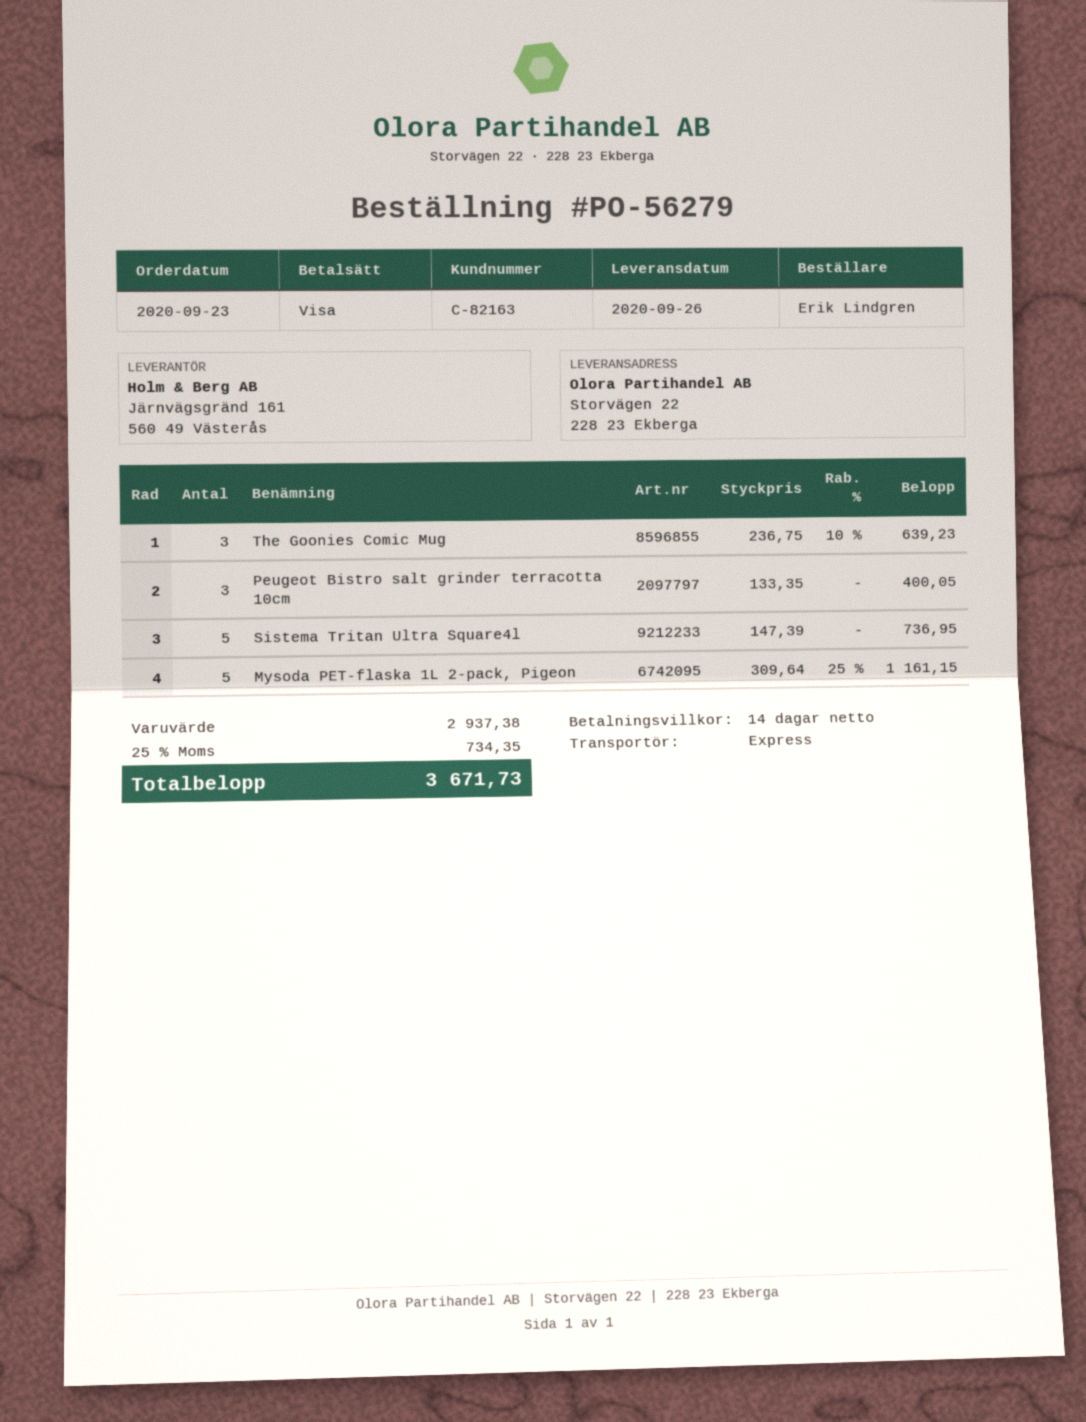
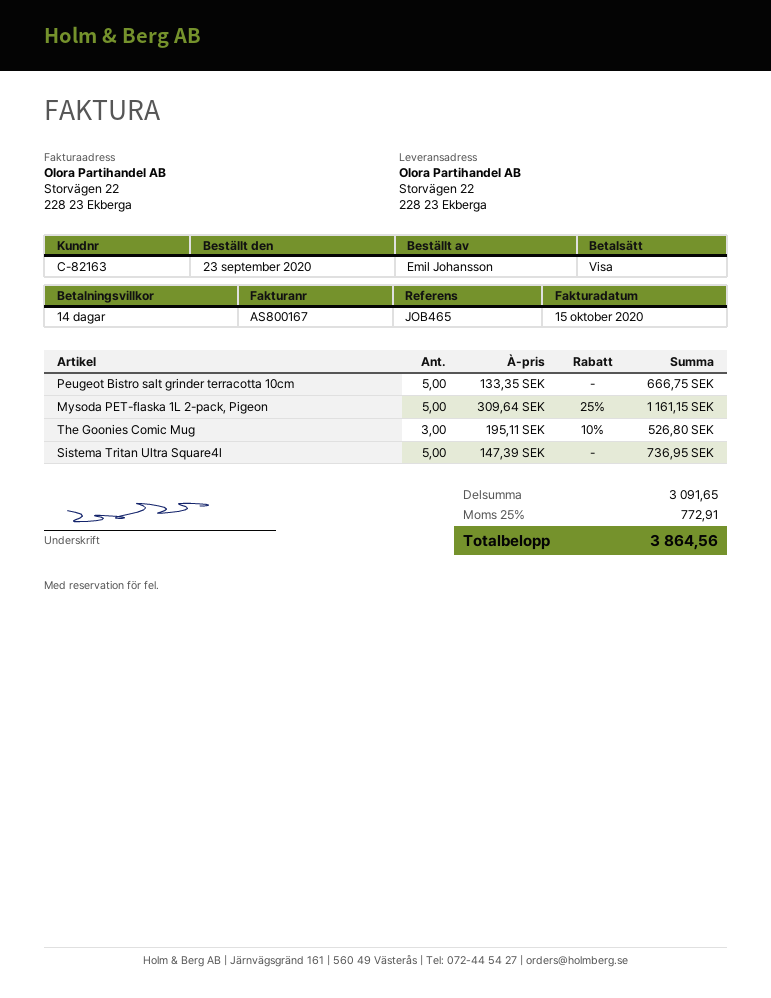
ordered by: Erik Lindgren -> Emil Johansson
The Goonies Comic Mug: 3 x 236.75 - 10% = 639.23 -> 3 x 195.11 - 10% = 526.80
Peugeot Bistro salt grinder terracotta 10cm: 3 x 133.35 = 400.05 -> 5 x 133.35 = 666.75
subtotal: 2937.38 -> 3091.65
tax: 25% = 734.35 -> 25% = 772.91
total: 3671.73 -> 3864.56

